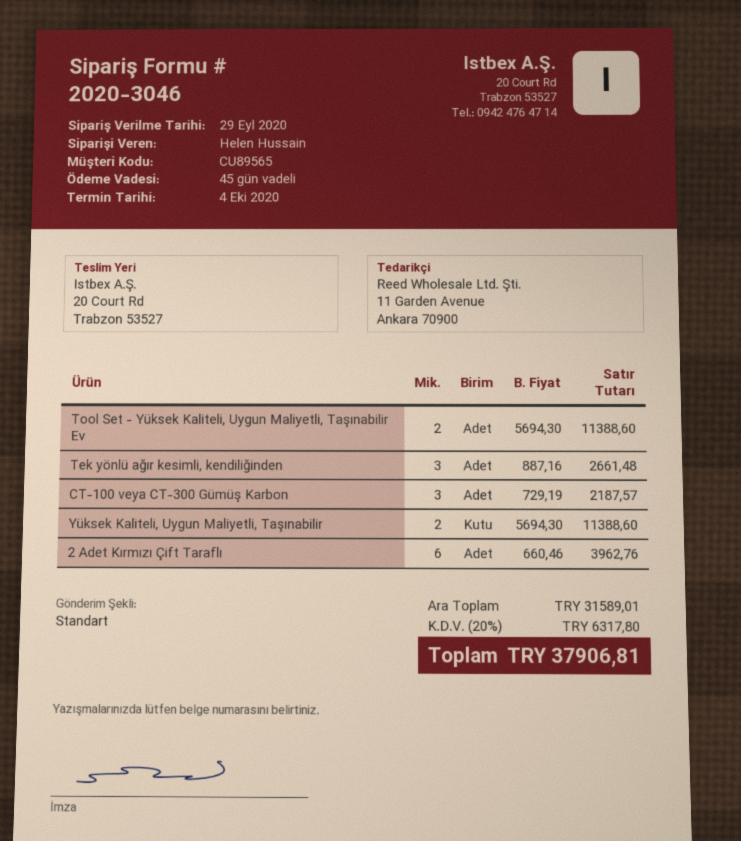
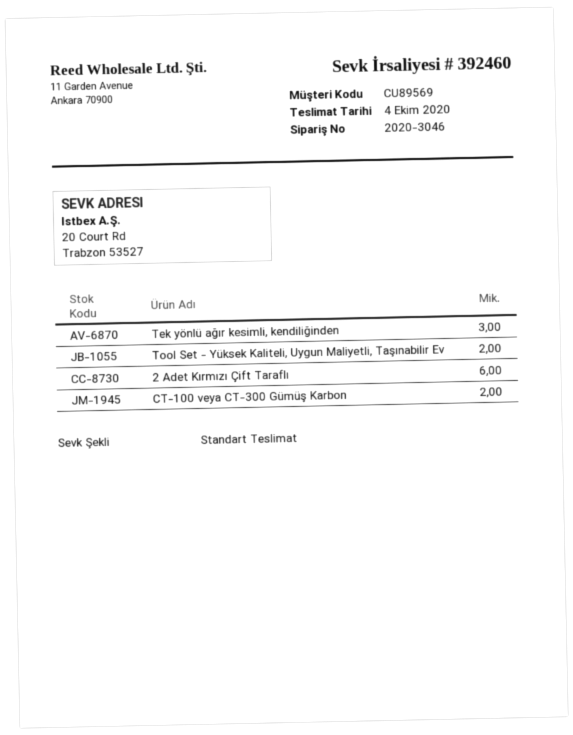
customer number: CU89565 -> CU89569
CT-100 veya CT-300 Gümüş Karbon: 3 -> 2
Yüksek Kaliteli, Uygun Maliyetli, Taşınabilir: 2 -> none

